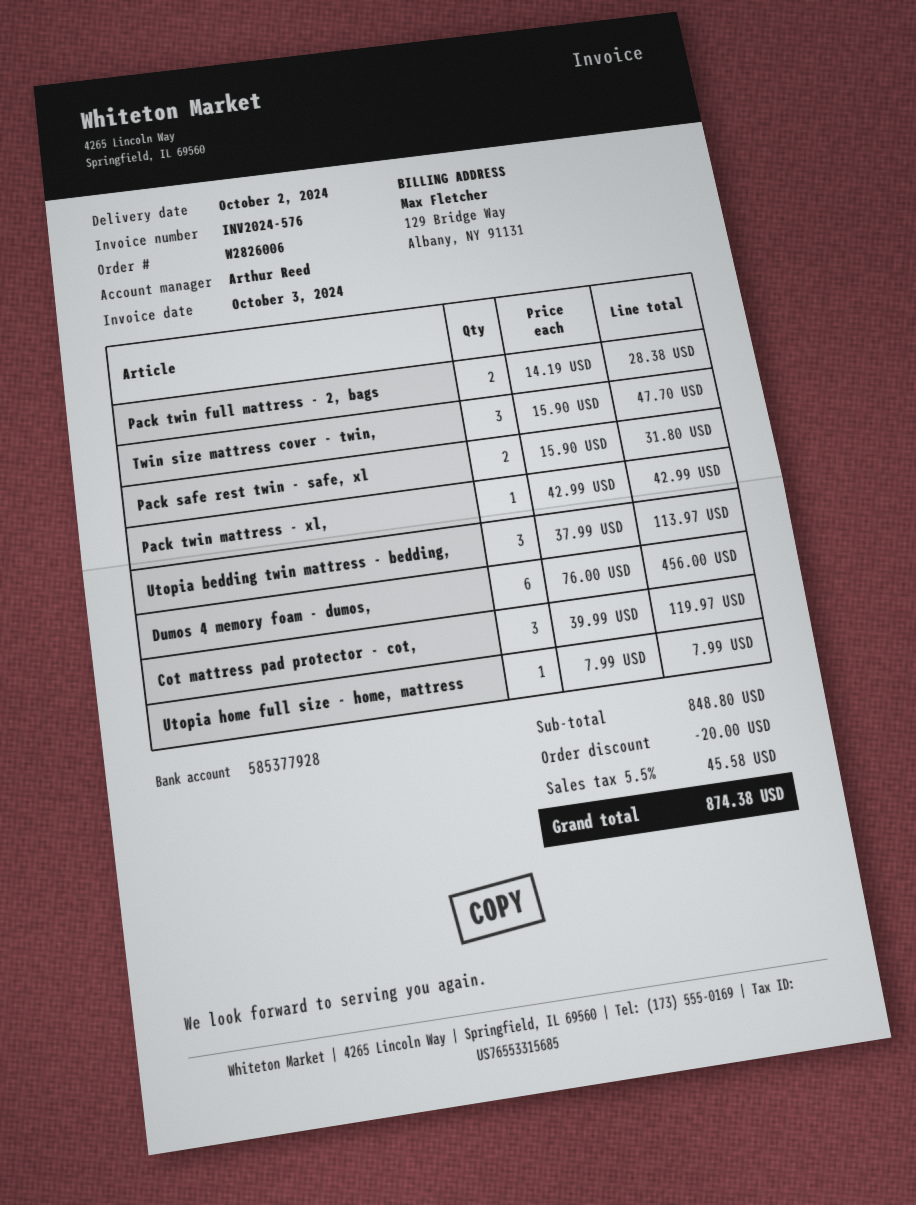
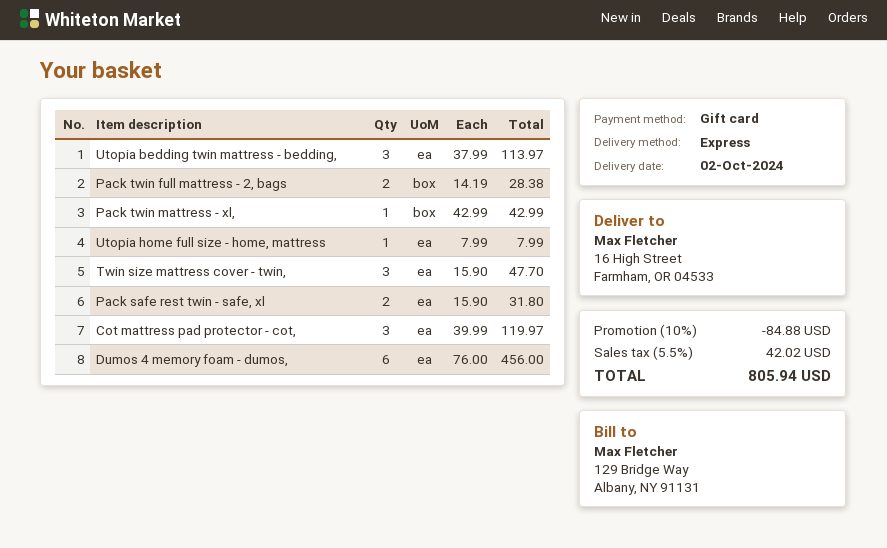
discount: 20.00 -> 84.88
tax: 5.5% = 45.58 -> 5.5% = 42.02
total: 874.38 -> 805.94

